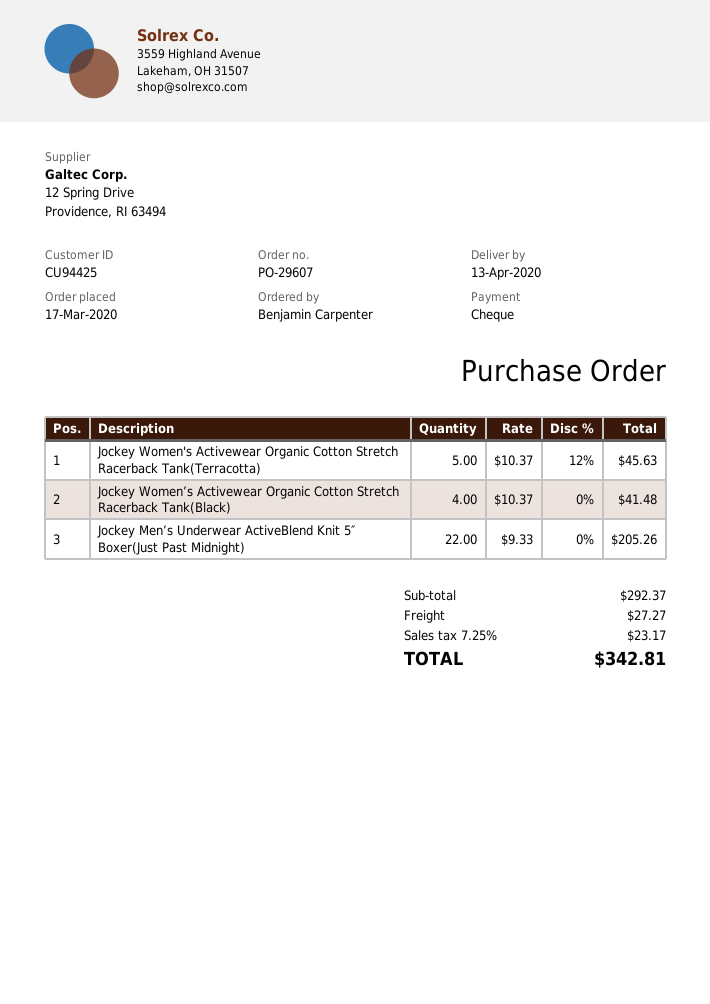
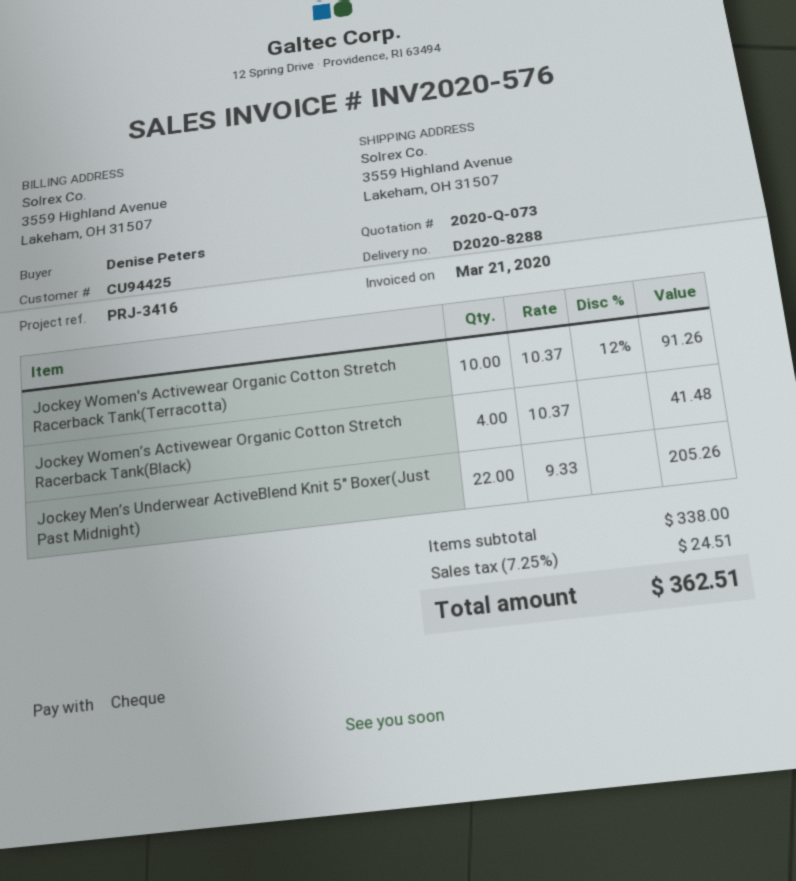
ordered by: Benjamin Carpenter -> Denise Peters
Jockey Women's Activewear Organic Cotton Stretch Racerback Tank(Terracotta): 5 x 10.37 - 12% = 45.63 -> 10 x 10.37 - 12% = 91.26
subtotal: 292.37 -> 338.00
shipping: 27.27 -> none
tax: 7.25% = 23.17 -> 7.25% = 24.51
total: 342.81 -> 362.51

